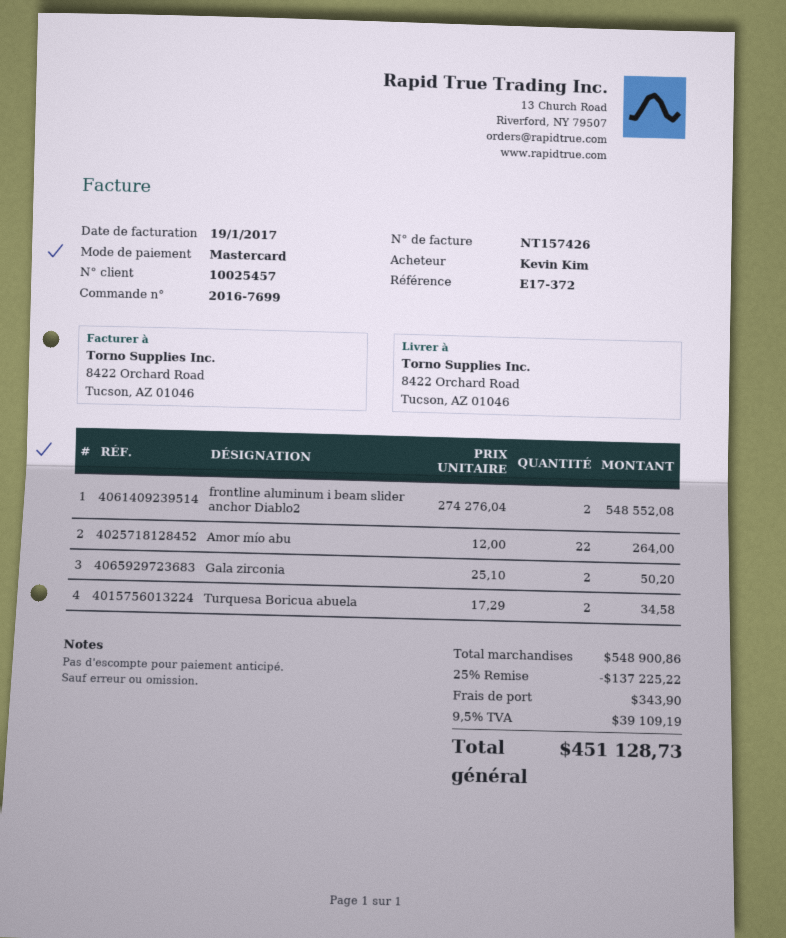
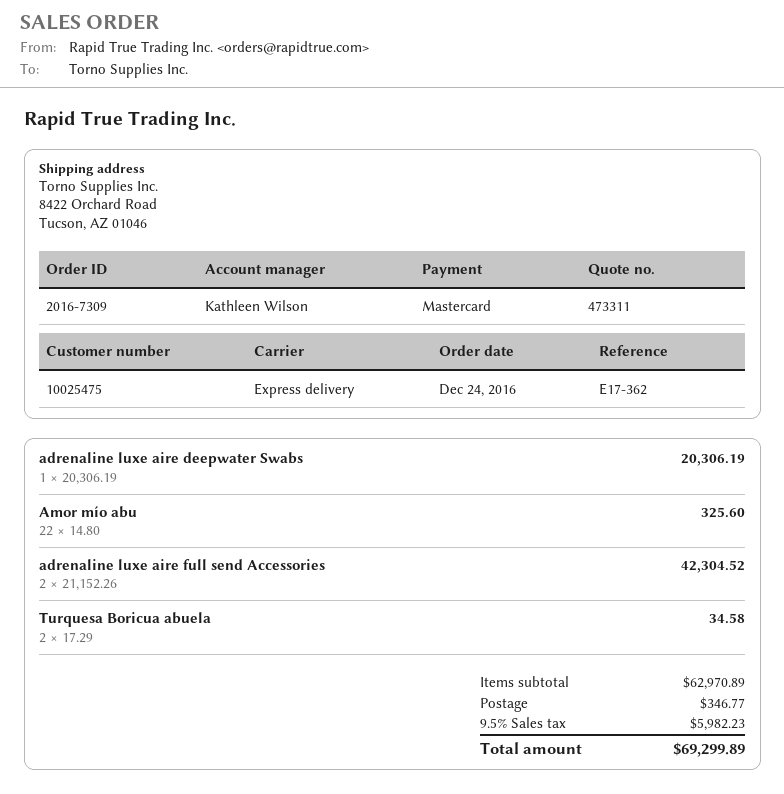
order number: 2016-7699 -> 2016-7309
customer number: 10025457 -> 10025475
reference: E17-372 -> E17-362
frontline aluminum i beam slider anchor Diablo2: 2 x 274276.04 = 548552.08 -> none
Amor mío abu: 22 x 12.00 = 264.00 -> 22 x 14.80 = 325.60
Gala zirconia: 2 x 25.10 = 50.20 -> none
adrenaline luxe aire deepwater Swabs: none -> 1 x 20306.19 = 20306.19
adrenaline luxe aire full send Accessories: none -> 2 x 21152.26 = 42304.52
subtotal: 548900.86 -> 62970.89
discount: 25% = 137225.22 -> none
shipping: 343.90 -> 346.77
tax: 9.5% = 39109.19 -> 9.5% = 5982.23
total: 451128.73 -> 69299.89

